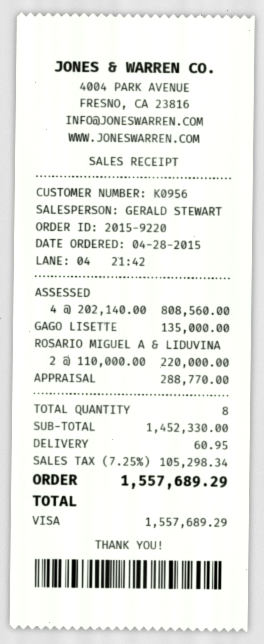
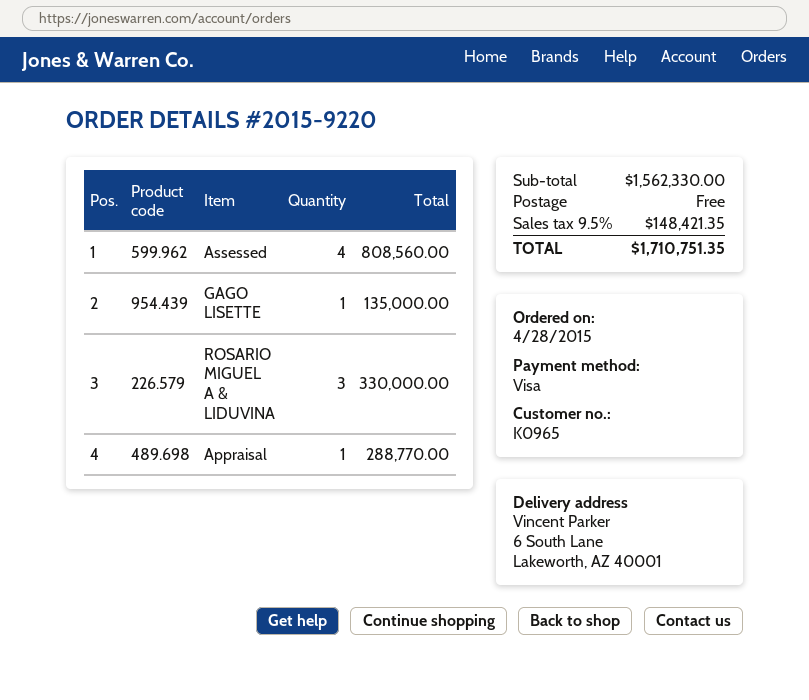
customer number: K0956 -> K0965
ROSARIO MIGUEL A & LIDUVINA: 2 for 220000.00 -> 3 for 330000.00
subtotal: 1452330.00 -> 1562330.00
shipping: 60.95 -> 0.00
tax: 7.25% = 105298.34 -> 9.5% = 148421.35
total: 1557689.29 -> 1710751.35

